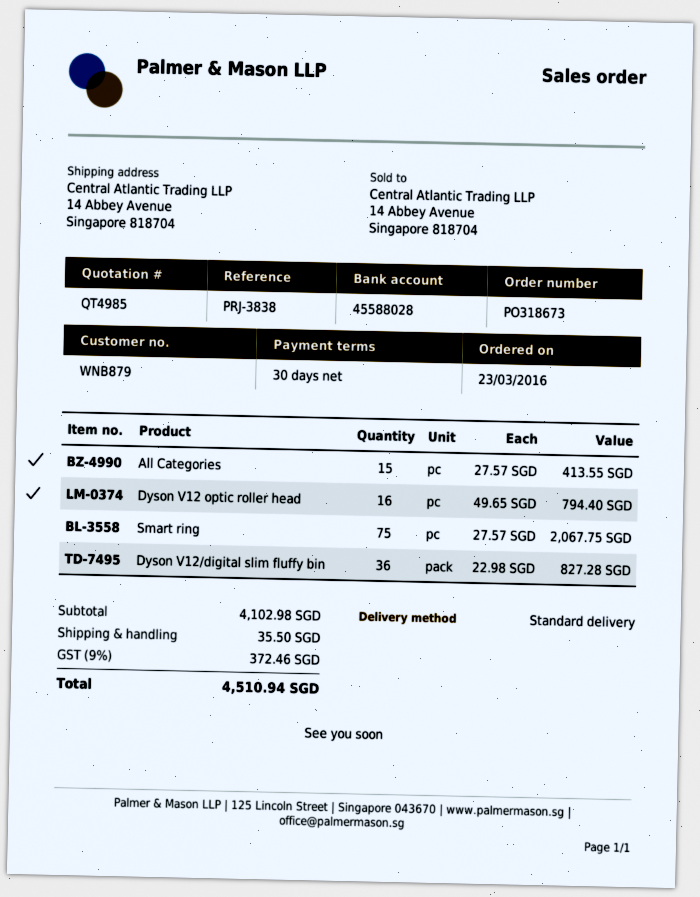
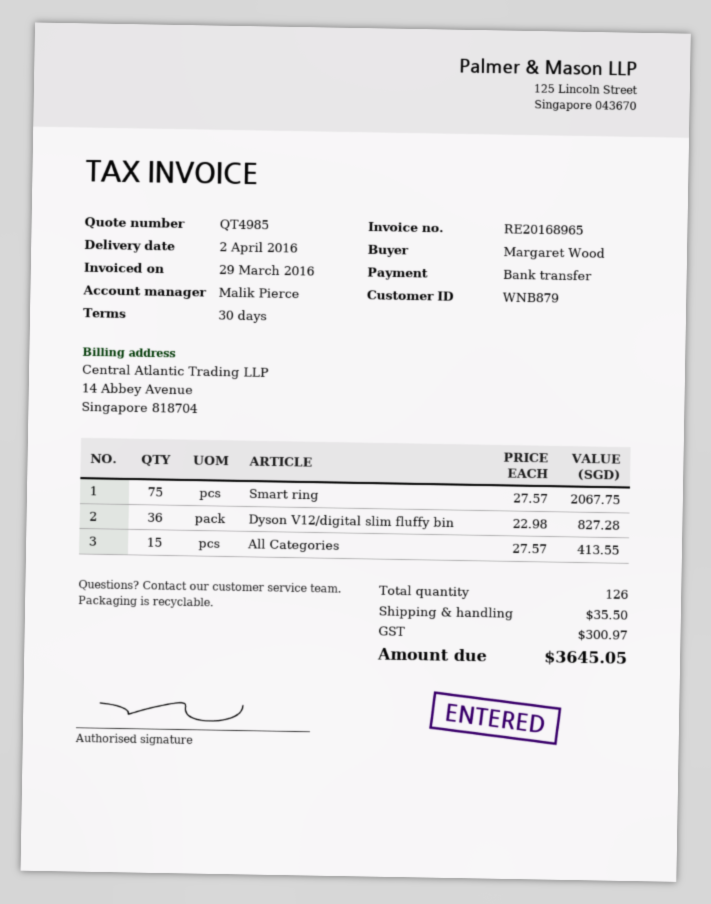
Dyson V12 optic roller head: 16 x 49.65 = 794.40 -> none
tax: 372.46 -> 300.97
total: 4510.94 -> 3645.05

